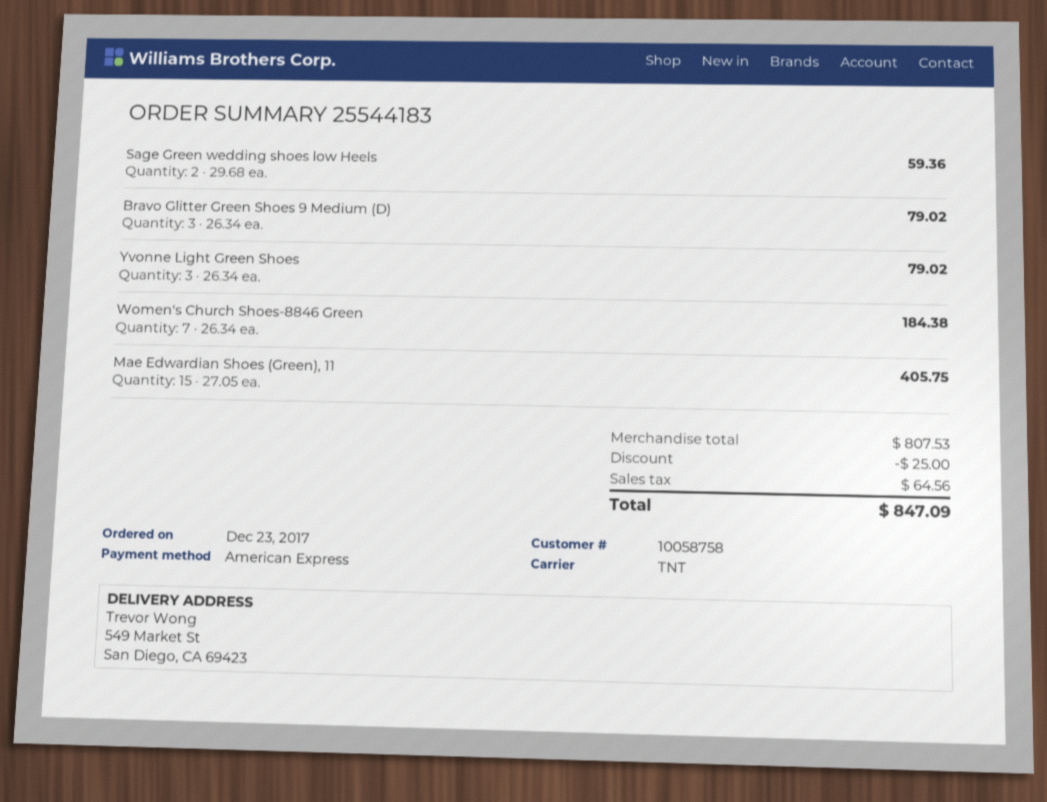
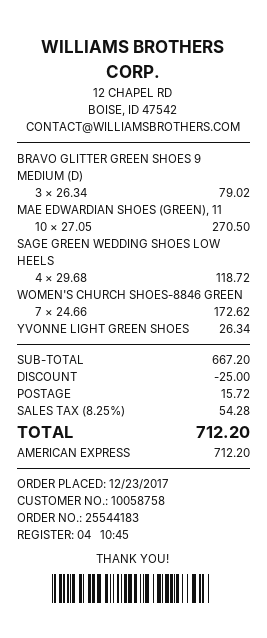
Sage Green wedding shoes low Heels: 2 x 29.68 = 59.36 -> 4 x 29.68 = 118.72
Yvonne Light Green Shoes: 3 x 26.34 = 79.02 -> 1 x 26.34 = 26.34
Women's Church Shoes-8846 Green: 7 x 26.34 = 184.38 -> 7 x 24.66 = 172.62
Mae Edwardian Shoes (Green), 11: 15 x 27.05 = 405.75 -> 10 x 27.05 = 270.50
subtotal: 807.53 -> 667.20
shipping: none -> 15.72
tax: 64.56 -> 54.28
total: 847.09 -> 712.20

